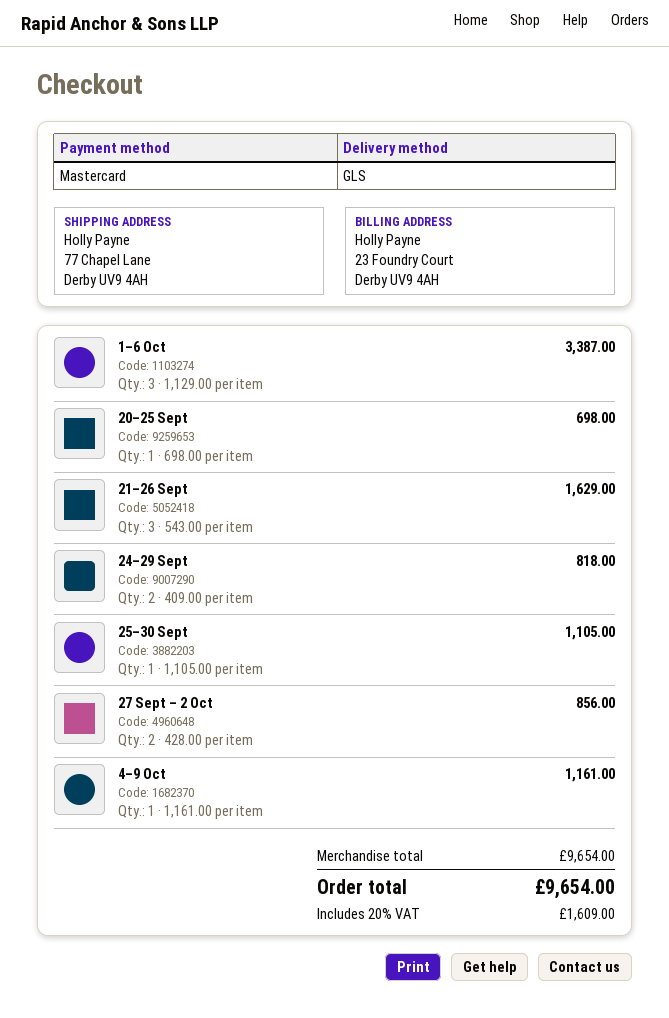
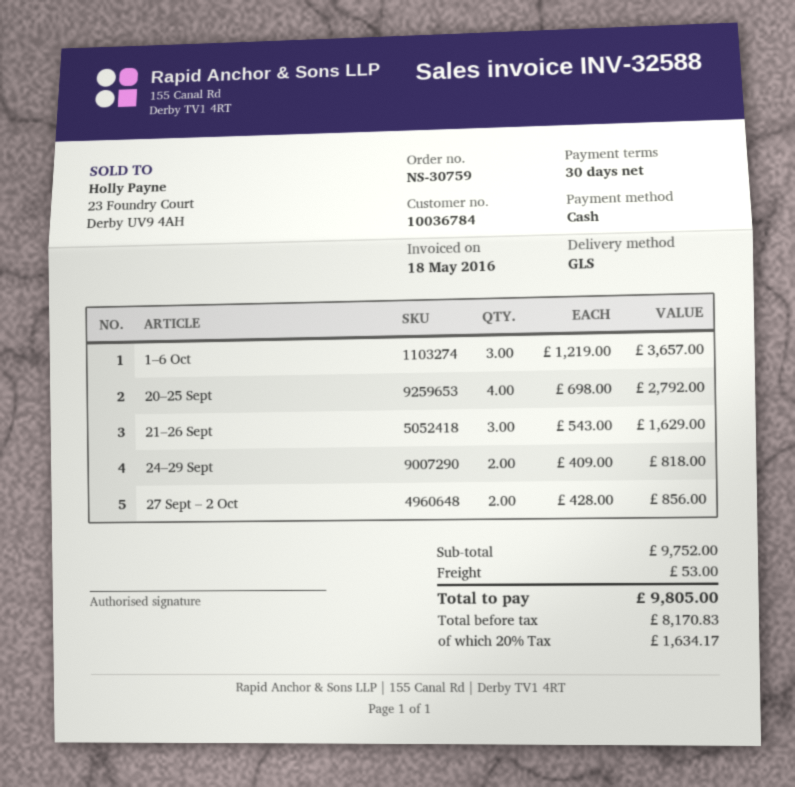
payment method: Mastercard -> cash
1–6 Oct: 3 x 1129.00 = 3387.00 -> 3 x 1219.00 = 3657.00
20–25 Sept: 1 x 698.00 = 698.00 -> 4 x 698.00 = 2792.00
25–30 Sept: 1 x 1105.00 = 1105.00 -> none
4–9 Oct: 1 x 1161.00 = 1161.00 -> none
subtotal: 9654.00 -> 9752.00
shipping: none -> 53.00
tax: 20% = 1609.00 -> 20% = 1634.17
total: 9654.00 -> 9805.00

